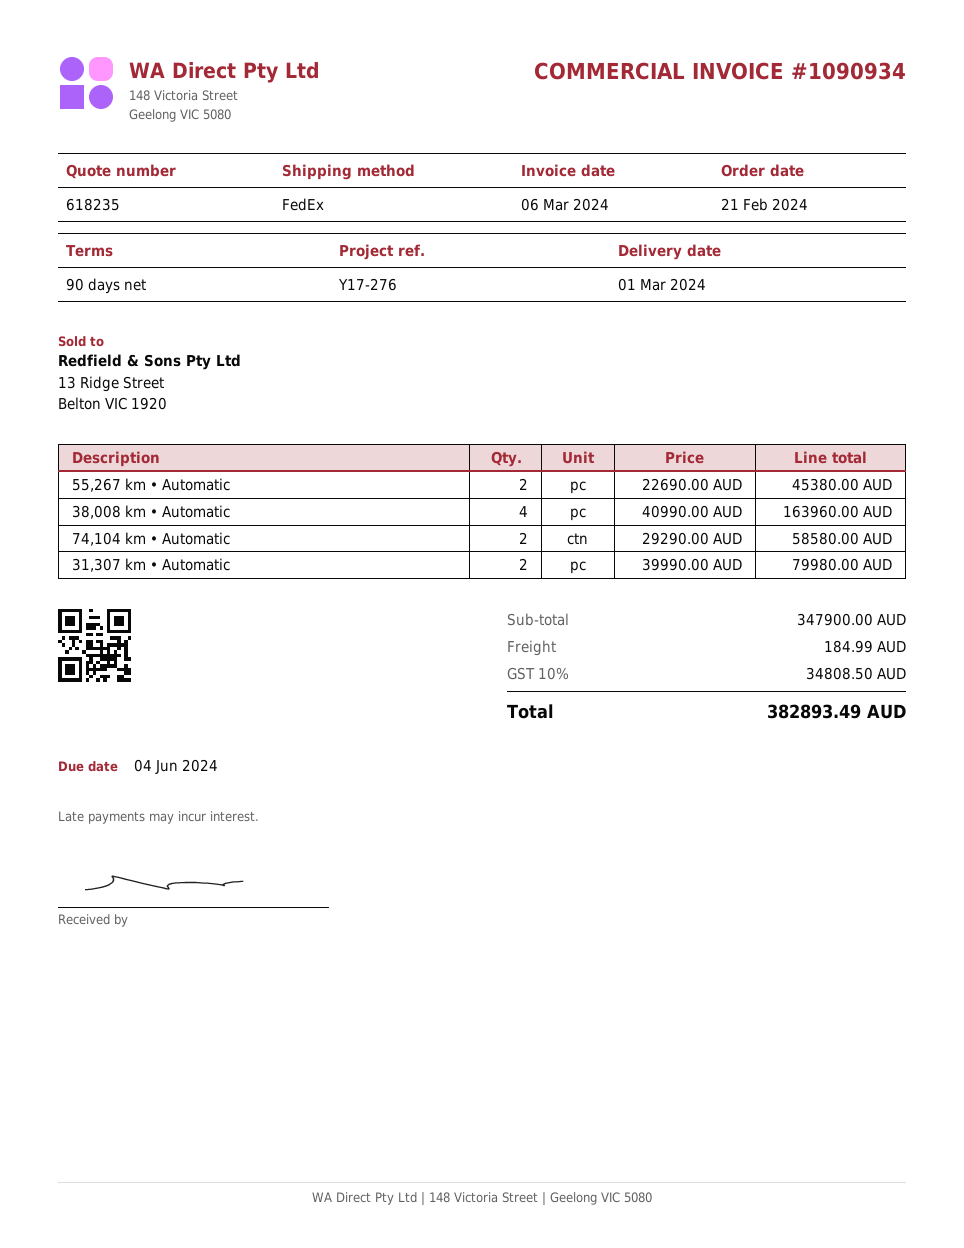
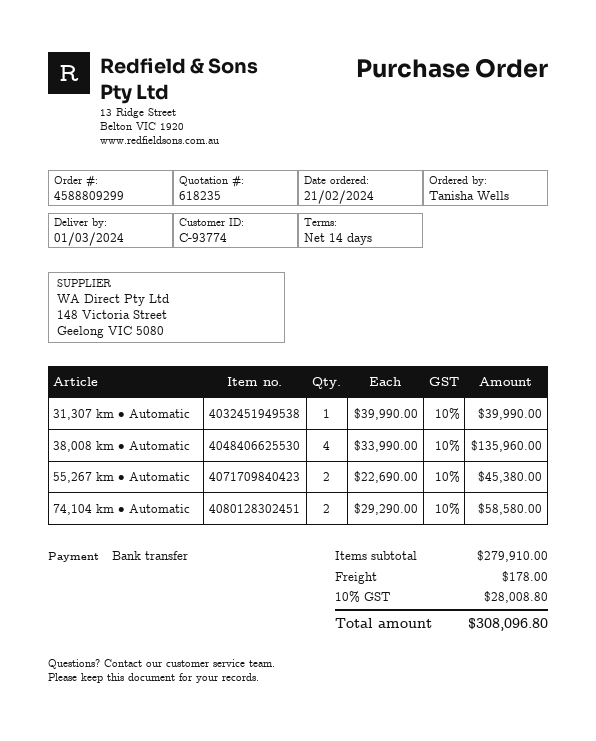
payment terms: 90 days -> 14 days
38,008 km • Automatic: 4 x 40990.00 = 163960.00 -> 4 x 33990.00 = 135960.00
31,307 km • Automatic: 2 x 39990.00 = 79980.00 -> 1 x 39990.00 = 39990.00
subtotal: 347900.00 -> 279910.00
shipping: 184.99 -> 178.00
tax: 10% = 34808.50 -> 10% = 28008.80
total: 382893.49 -> 308096.80

